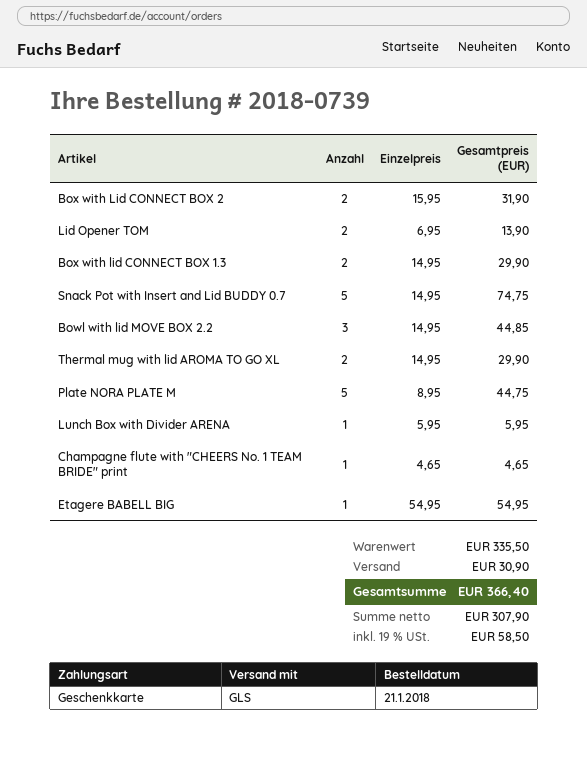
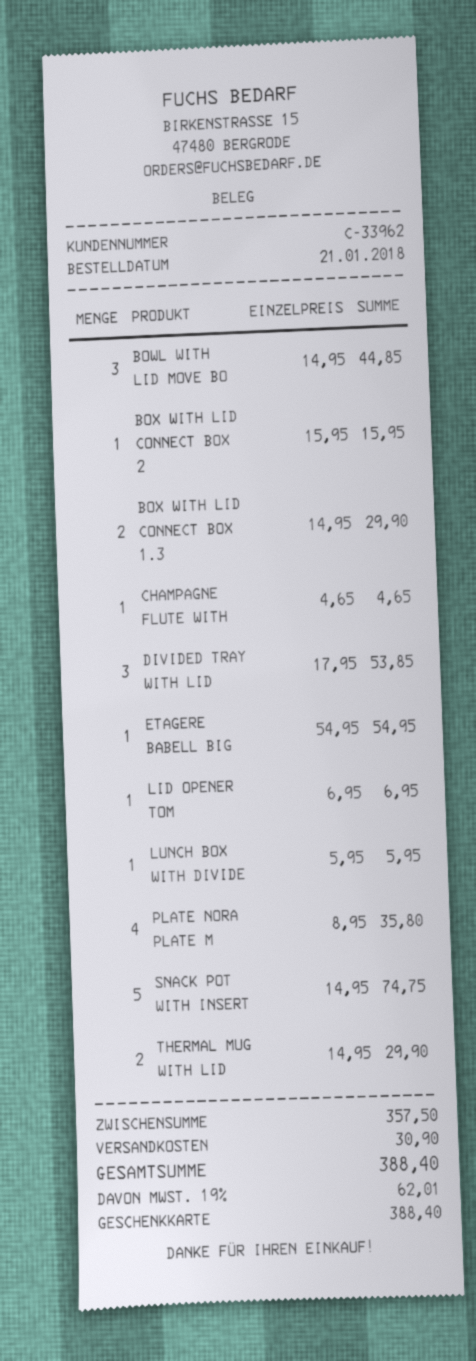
Box with Lid CONNECT BOX 2: 2 x 15.95 = 31.90 -> 1 x 15.95 = 15.95
Lid Opener TOM: 2 x 6.95 = 13.90 -> 1 x 6.95 = 6.95
Plate NORA PLATE M: 5 x 8.95 = 44.75 -> 4 x 8.95 = 35.80
DIVIDED TRAY WITH LID: none -> 3 x 17.95 = 53.85
subtotal: 335.50 -> 357.50
tax: 19% = 58.50 -> 19% = 62.01
total: 366.40 -> 388.40

